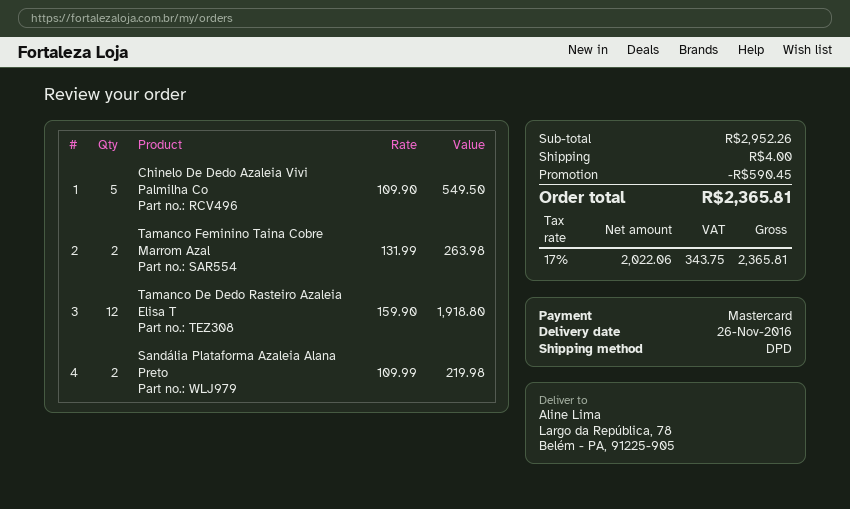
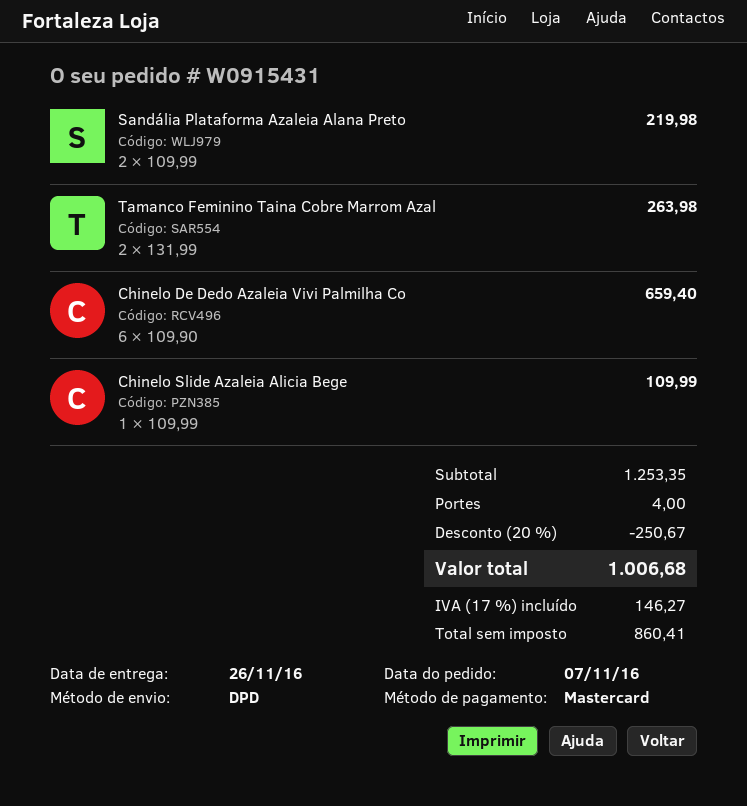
Chinelo De Dedo Azaleia Vivi Palmilha Co: 5 x 109.90 = 549.50 -> 6 x 109.90 = 659.40
Tamanco De Dedo Rasteiro Azaleia Elisa T: 12 x 159.90 = 1918.80 -> none
Chinelo Slide Azaleia Alicia Bege: none -> 1 x 109.99 = 109.99
subtotal: 2952.26 -> 1253.35
discount: 590.45 -> 250.67
net: 2022.06 -> 860.41
tax: 17% = 343.75 -> 17% = 146.27
total: 2365.81 -> 1006.68

